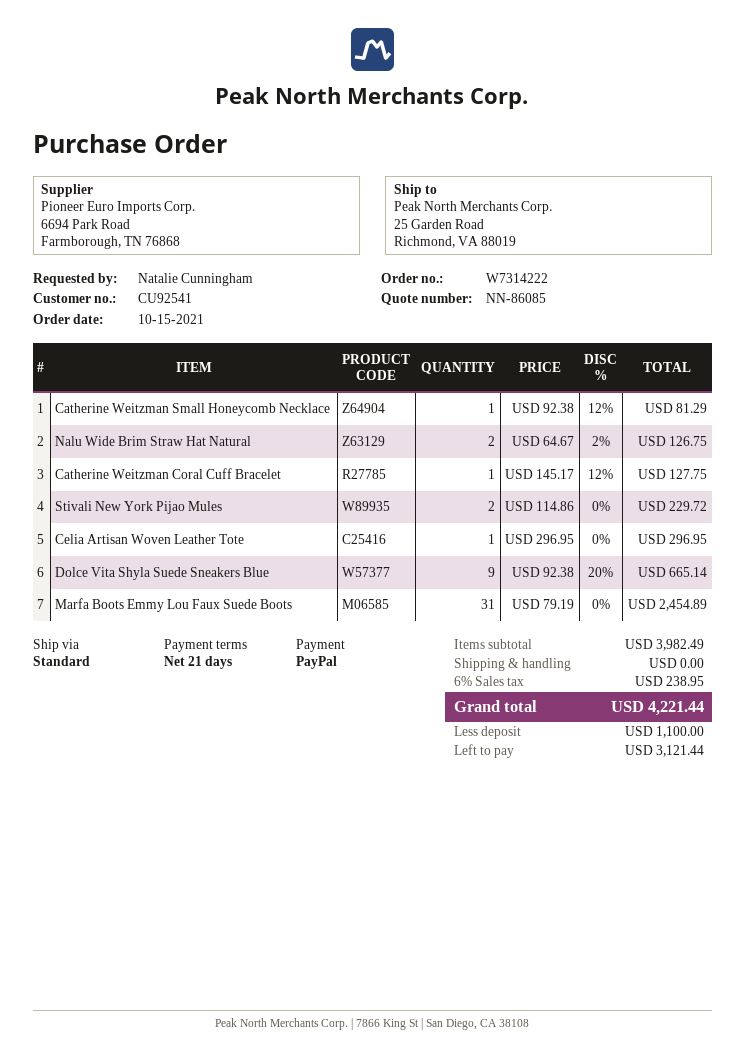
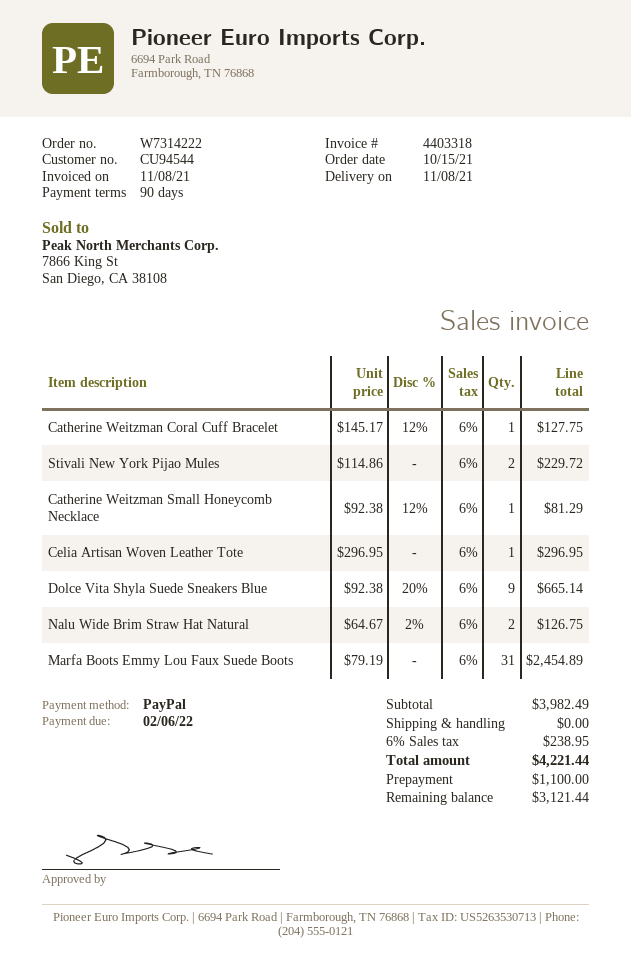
payment terms: 21 days -> 90 days
customer number: CU92541 -> CU94544

